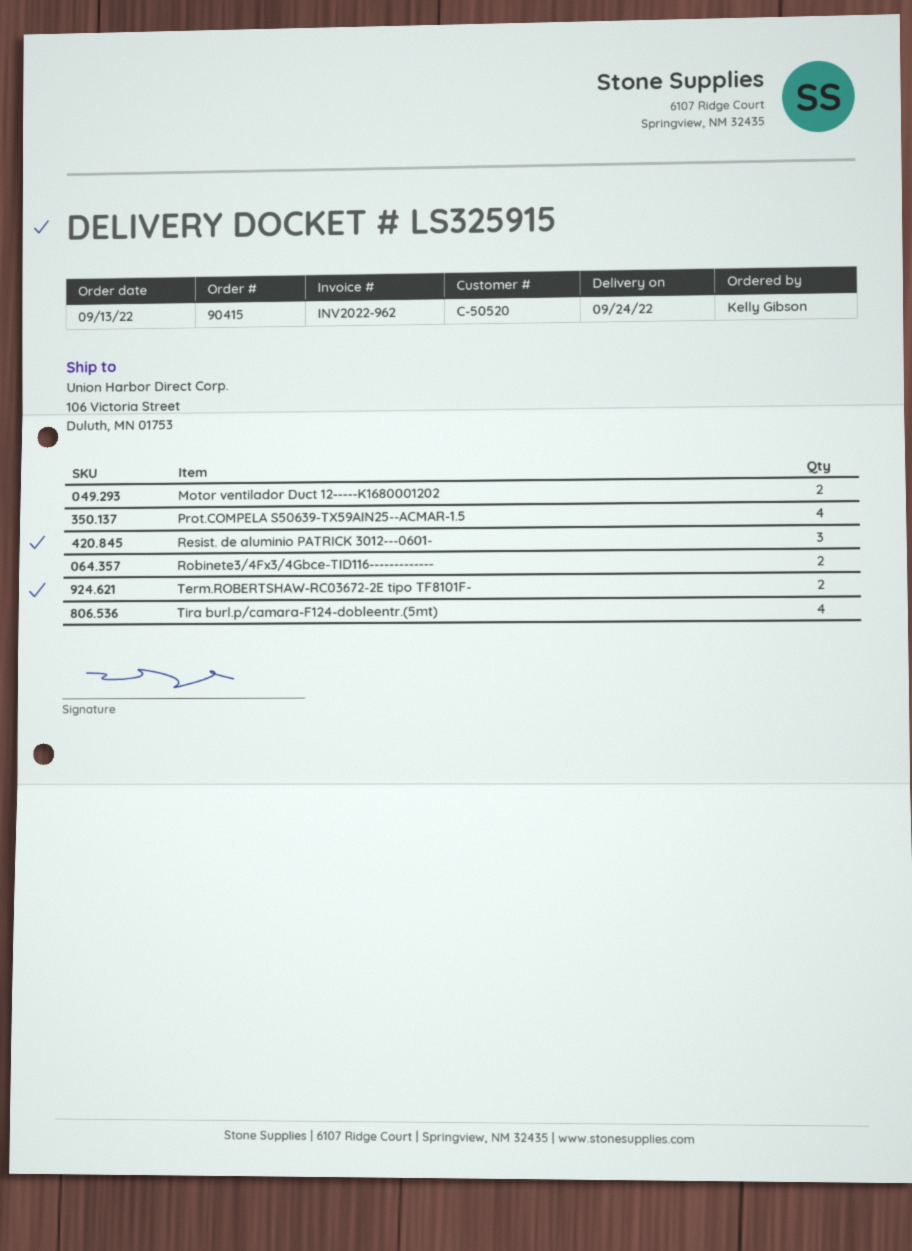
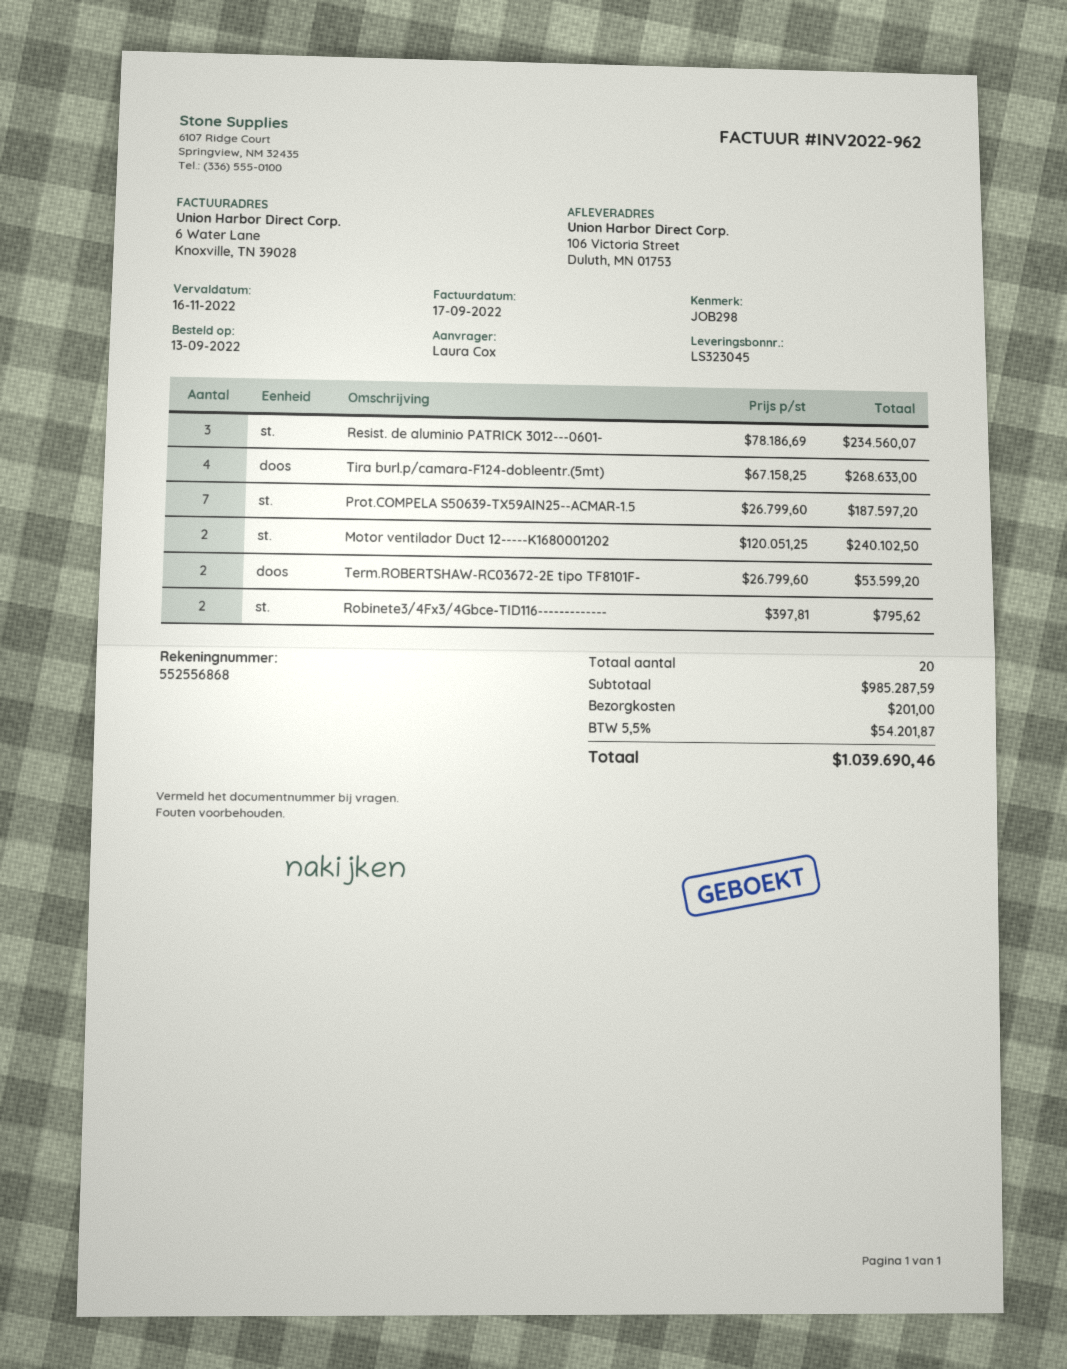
delivery note number: LS325915 -> LS323045
ordered by: Kelly Gibson -> Laura Cox
Prot.COMPELA S50639-TX59AIN25--ACMAR-1.5: 4 -> 7

